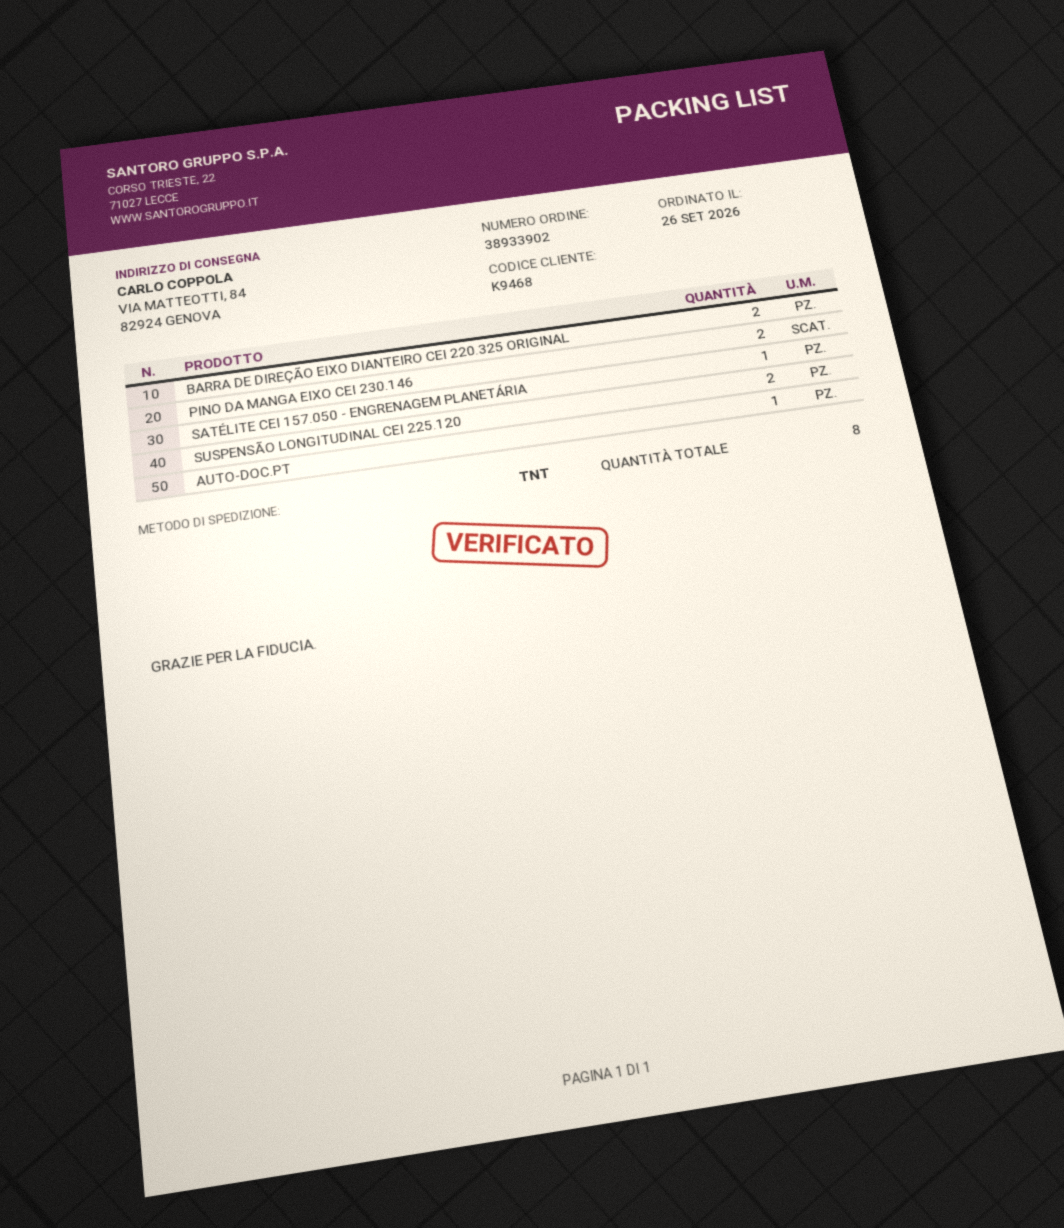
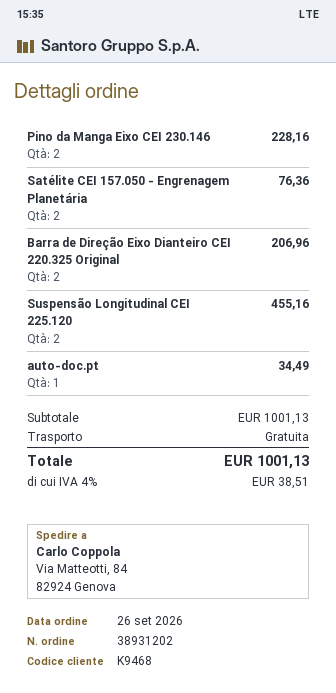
order number: 38933902 -> 38931202
SATÉLITE CEI 157.050 - ENGRENAGEM PLANETÁRIA: 1 -> 2

